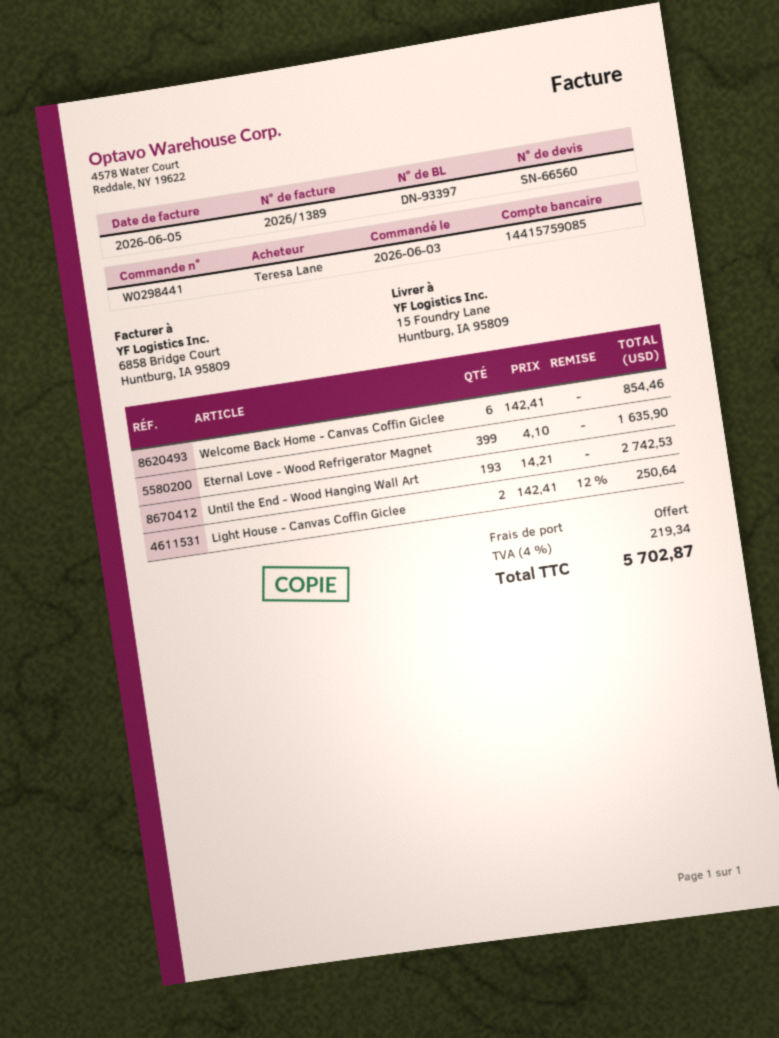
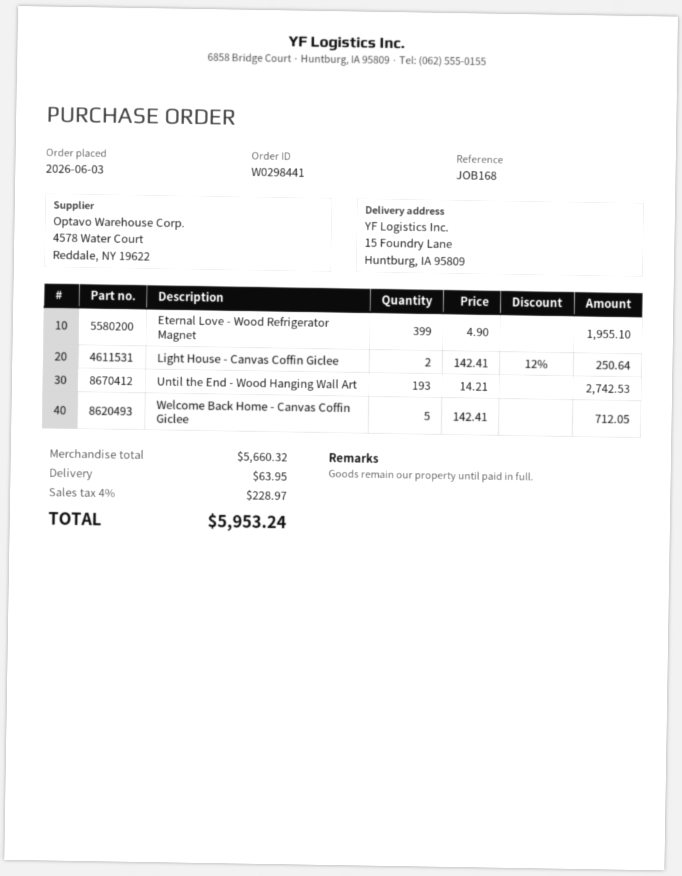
Welcome Back Home - Canvas Coffin Giclee: 6 x 142.41 = 854.46 -> 5 x 142.41 = 712.05
Eternal Love - Wood Refrigerator Magnet: 399 x 4.10 = 1635.90 -> 399 x 4.90 = 1955.10
shipping: 0.00 -> 63.95
tax: 4% = 219.34 -> 4% = 228.97
total: 5702.87 -> 5953.24

